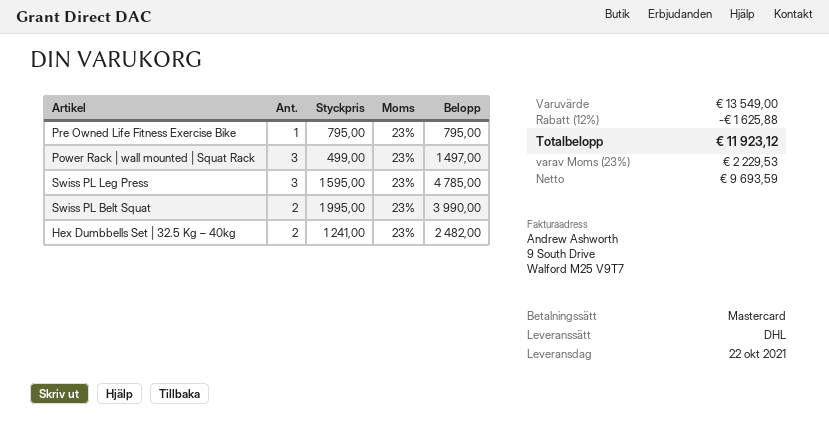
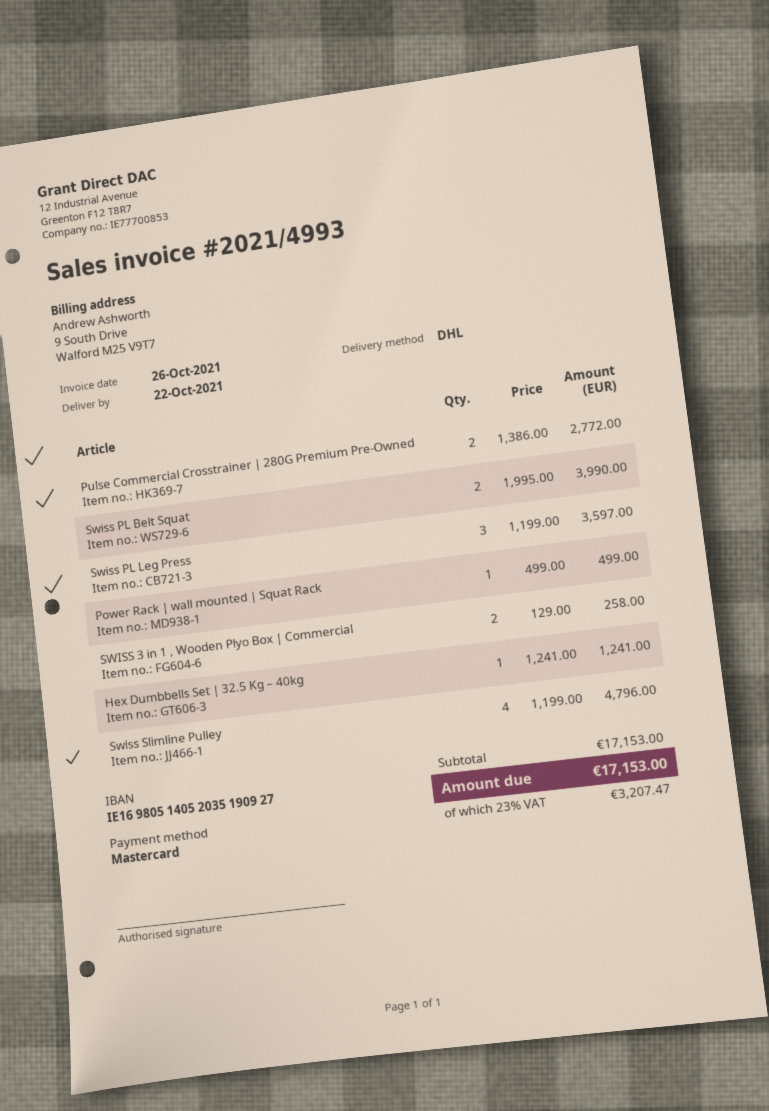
Pre Owned Life Fitness Exercise Bike: 1 x 795.00 = 795.00 -> none
Power Rack | wall mounted | Squat Rack: 3 x 499.00 = 1497.00 -> 1 x 499.00 = 499.00
Swiss PL Leg Press: 3 x 1595.00 = 4785.00 -> 3 x 1199.00 = 3597.00
Hex Dumbbells Set | 32.5 Kg – 40kg: 2 x 1241.00 = 2482.00 -> 1 x 1241.00 = 1241.00
Pulse Commercial Crosstrainer | 280G Premium Pre-Owned: none -> 2 x 1386.00 = 2772.00
SWISS 3 in 1 , Wooden Plyo Box | Commercial: none -> 2 x 129.00 = 258.00
Swiss Slimline Pulley: none -> 4 x 1199.00 = 4796.00
subtotal: 13549.00 -> 17153.00
discount: 12% = 1625.88 -> none
tax: 23% = 2229.53 -> 23% = 3207.47
total: 11923.12 -> 17153.00

